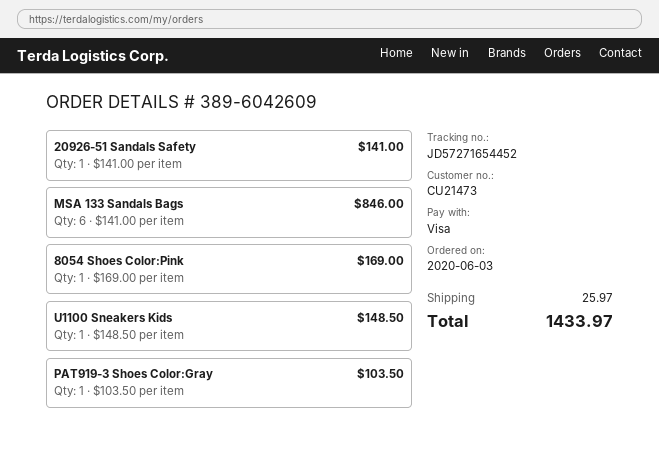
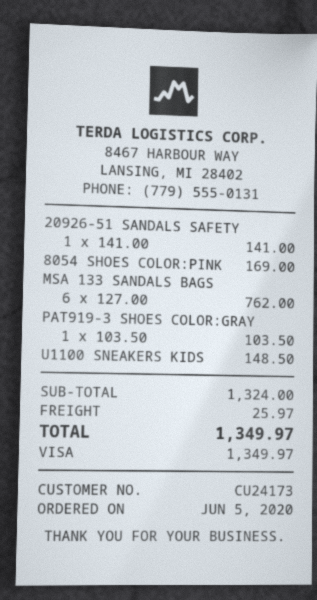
order date: 2020-06-03 -> 2020-06-05
customer number: CU21473 -> CU24173
MSA 133 Sandals Bags: 6 x 141.00 = 846.00 -> 6 x 127.00 = 762.00
total: 1433.97 -> 1349.97

